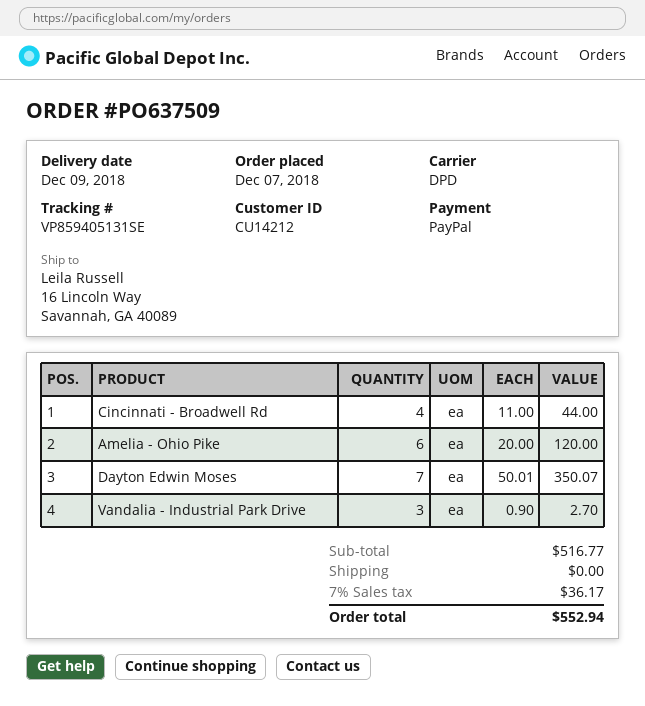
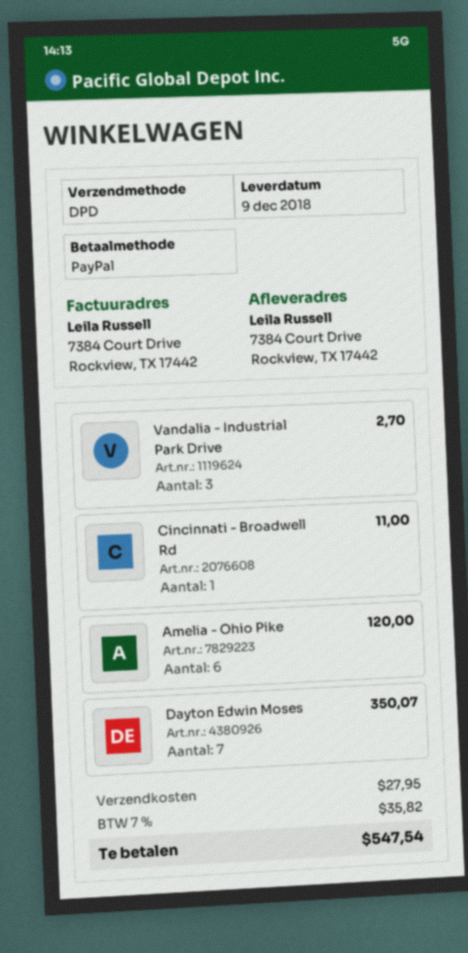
ship to: 16 Lincoln Way, Savannah, GA 40089 -> 7384 Court Drive, Rockview, TX 17442
Cincinnati - Broadwell Rd: 4 for 44.00 -> 1 for 11.00
shipping: 0.00 -> 27.95
tax: 7% = 36.17 -> 7% = 35.82
total: 552.94 -> 547.54

